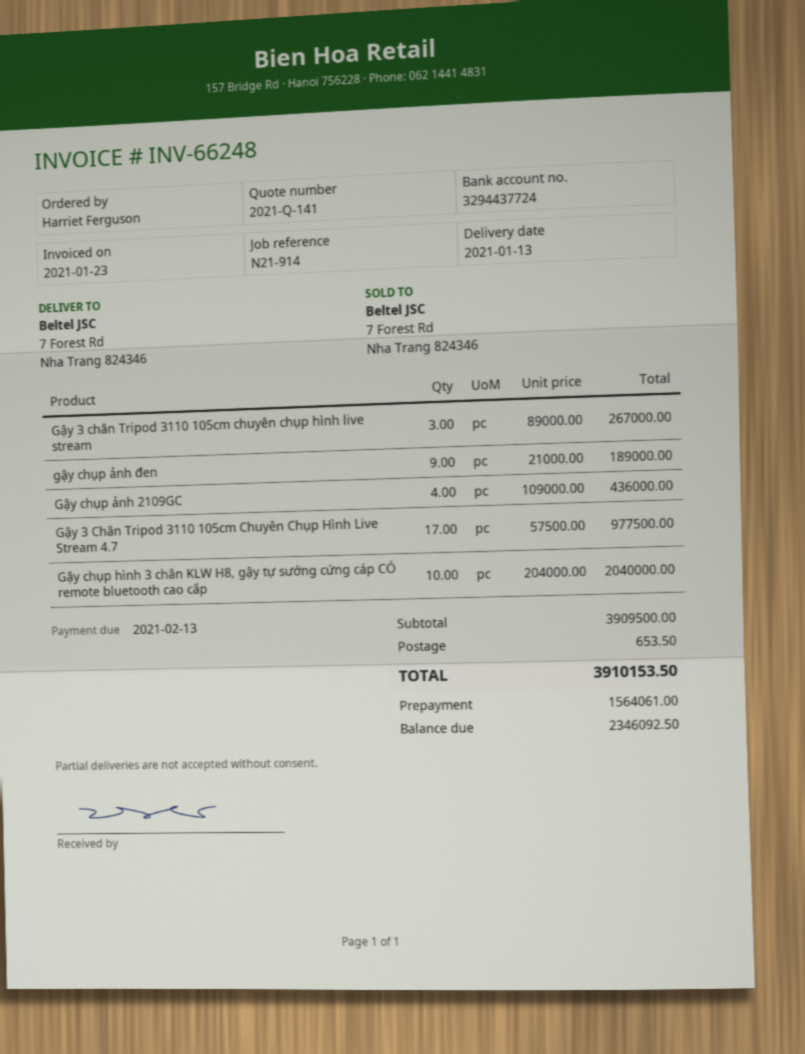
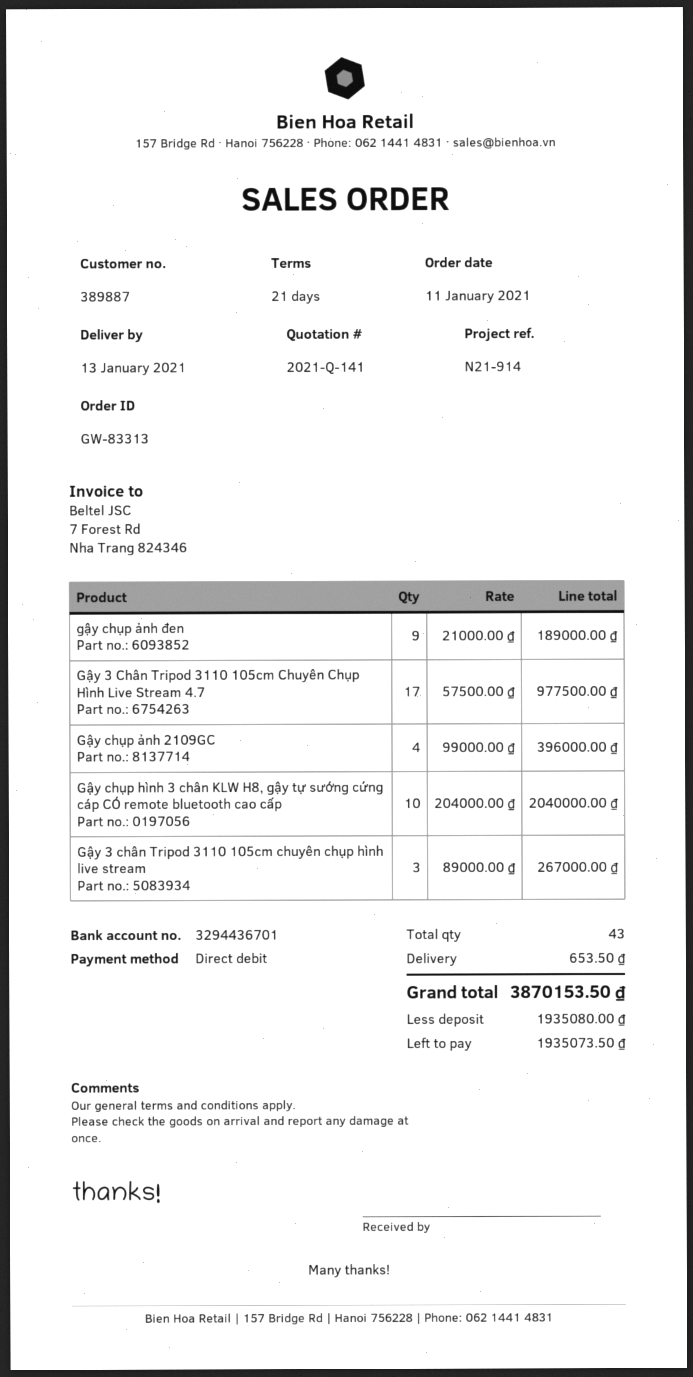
bank account: 3294437724 -> 3294436701
Gậy chụp ảnh 2109GC: 4 x 109000.00 = 436000.00 -> 4 x 99000.00 = 396000.00
total: 3910153.50 -> 3870153.50
deposit: 1564061.00 -> 1935080.00
balance: 2346092.50 -> 1935073.50

